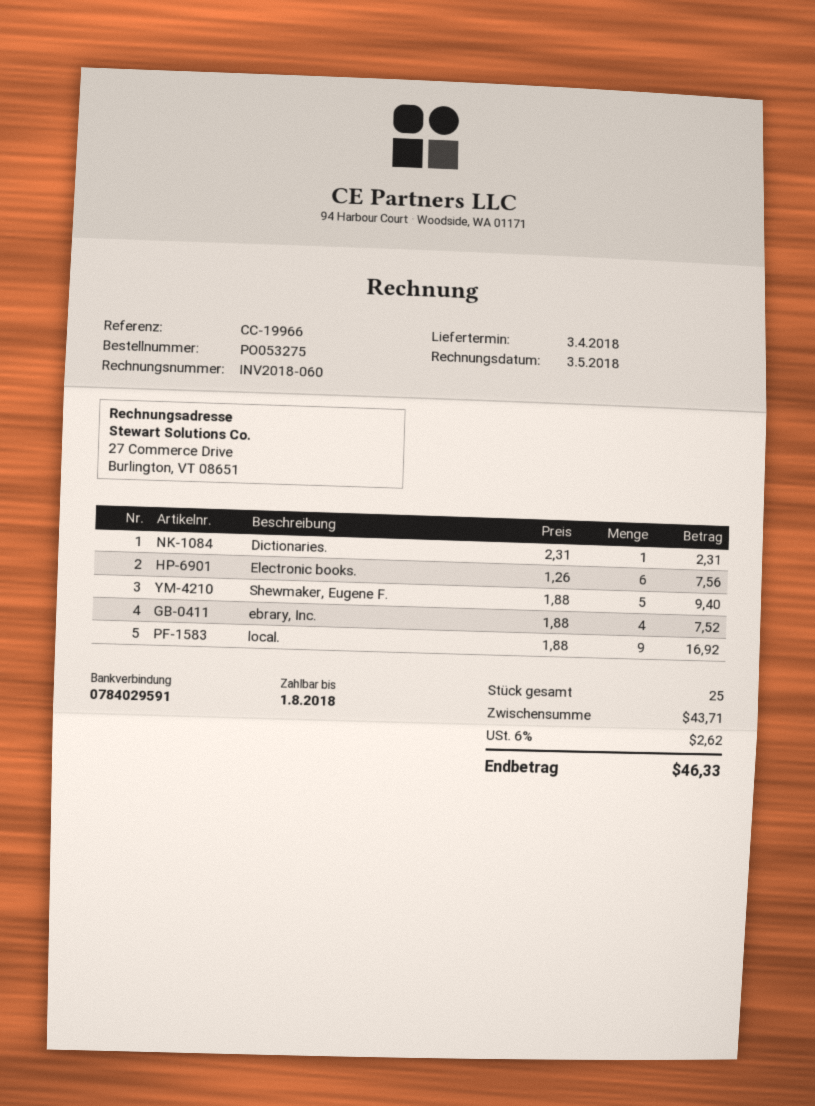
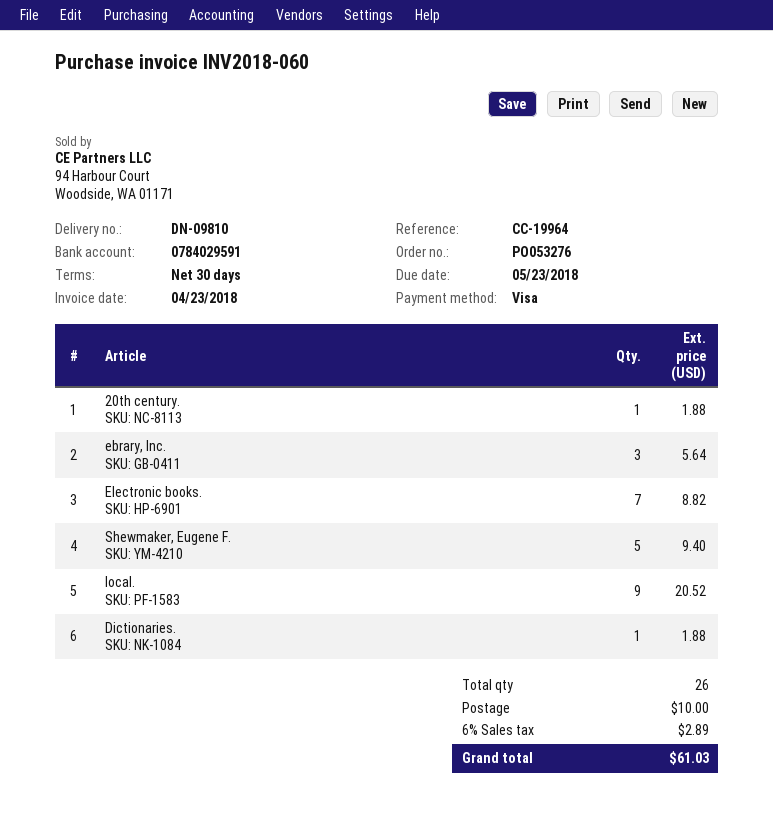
order number: PO053275 -> PO053276
invoice date: 2018-05-03 -> 2018-04-23
due date: 2018-08-01 -> 2018-05-23
reference: CC-19966 -> CC-19964
Dictionaries.: 1 for 2.31 -> 1 for 1.88
Electronic books.: 6 for 7.56 -> 7 for 8.82
ebrary, Inc.: 4 for 7.52 -> 3 for 5.64
local.: 9 for 16.92 -> 9 for 20.52
20th century.: none -> 1 for 1.88
total quantity: 25 -> 26
shipping: none -> 10.00
tax: 6% = 2.62 -> 6% = 2.89
total: 46.33 -> 61.03

